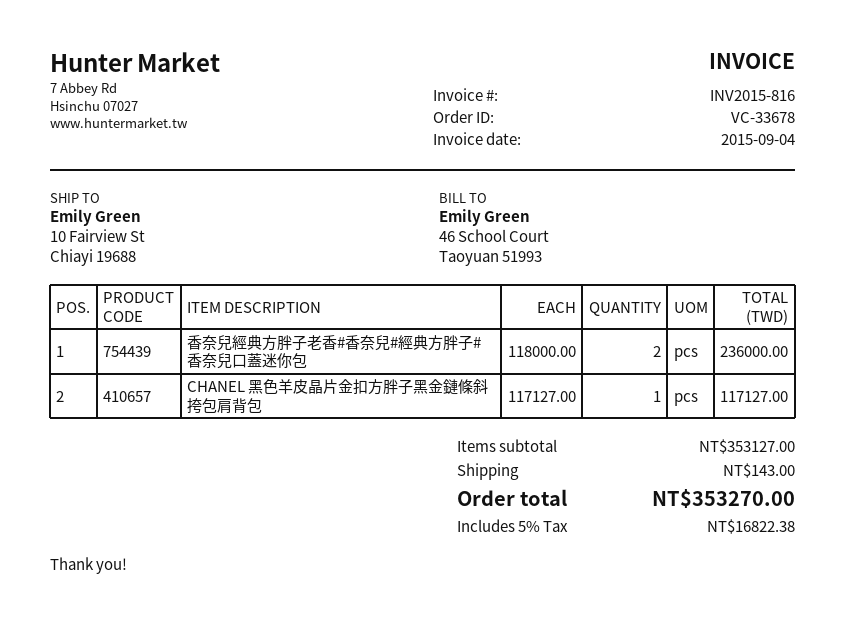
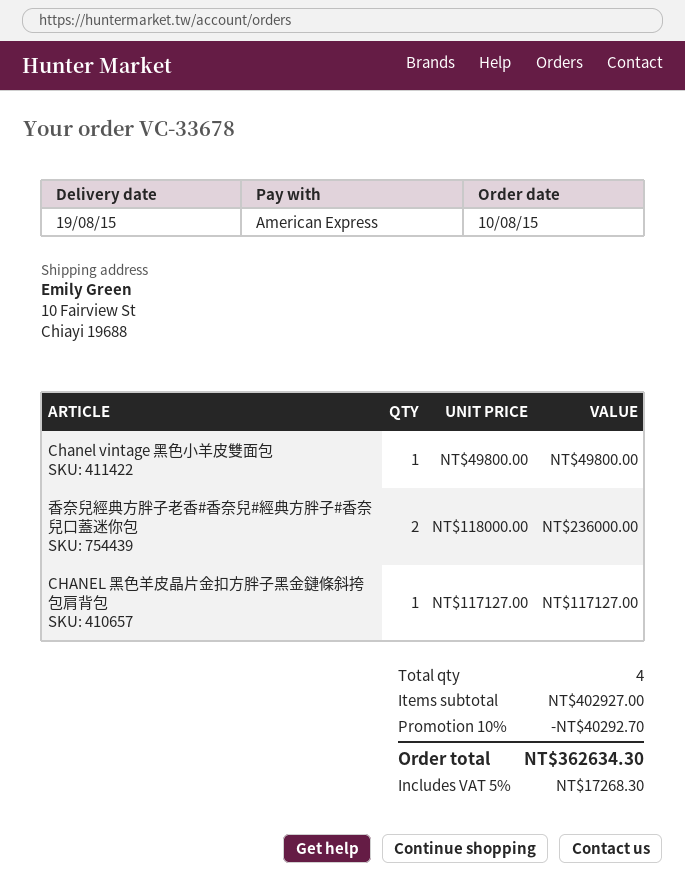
Chanel vintage 黑色小羊皮雙面包: none -> 1 x 49800.00 = 49800.00
subtotal: 353127.00 -> 402927.00
discount: none -> 10% = 40292.70
shipping: 143.00 -> none
tax: 5% = 16822.38 -> 5% = 17268.30
total: 353270.00 -> 362634.30

